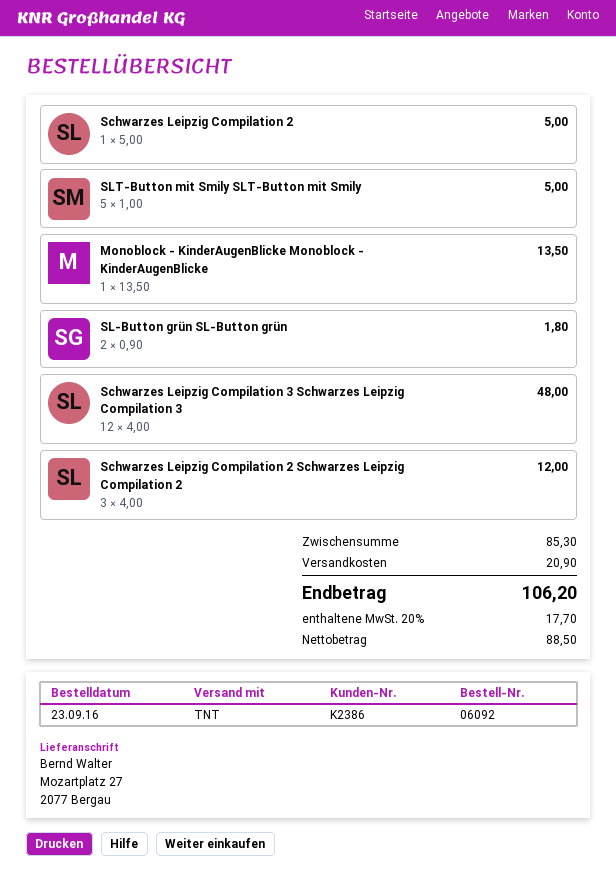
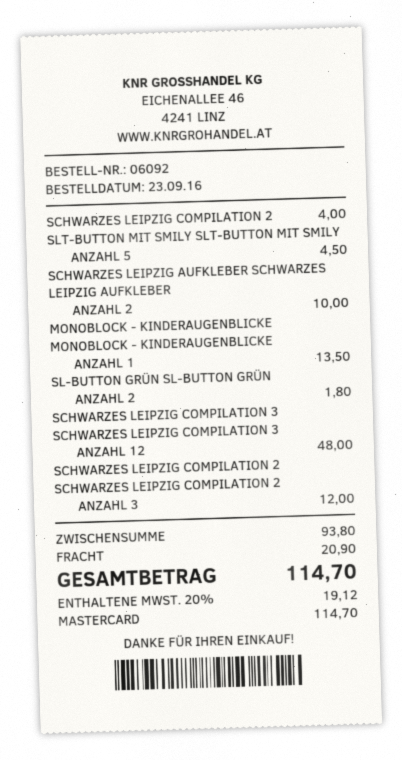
Schwarzes Leipzig Compilation 2: 1 for 5.00 -> 1 for 4.00
SLT-Button mit Smily SLT-Button mit Smily: 5 for 5.00 -> 5 for 4.50
SCHWARZES LEIPZIG AUFKLEBER SCHWARZES LEIPZIG AUFKLEBER: none -> 2 for 10.00
subtotal: 85.30 -> 93.80
tax: 20% = 17.70 -> 20% = 19.12
total: 106.20 -> 114.70

